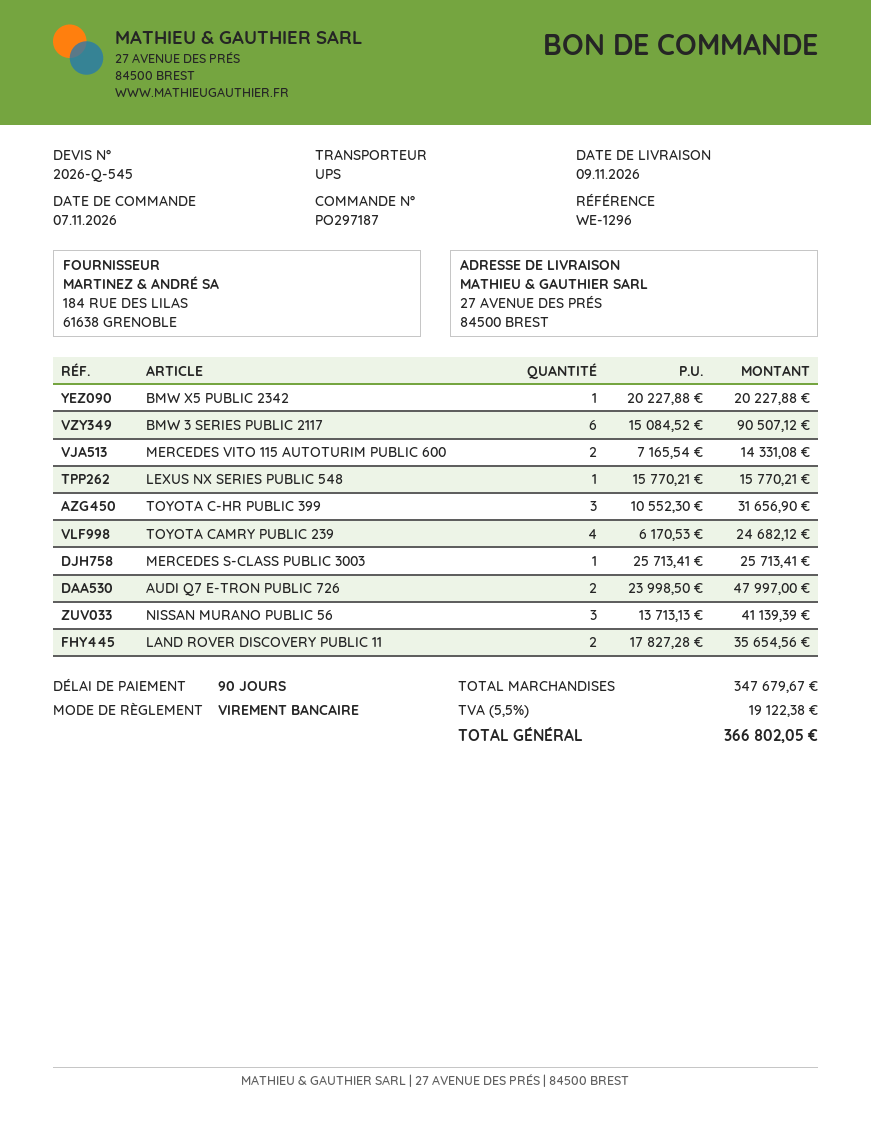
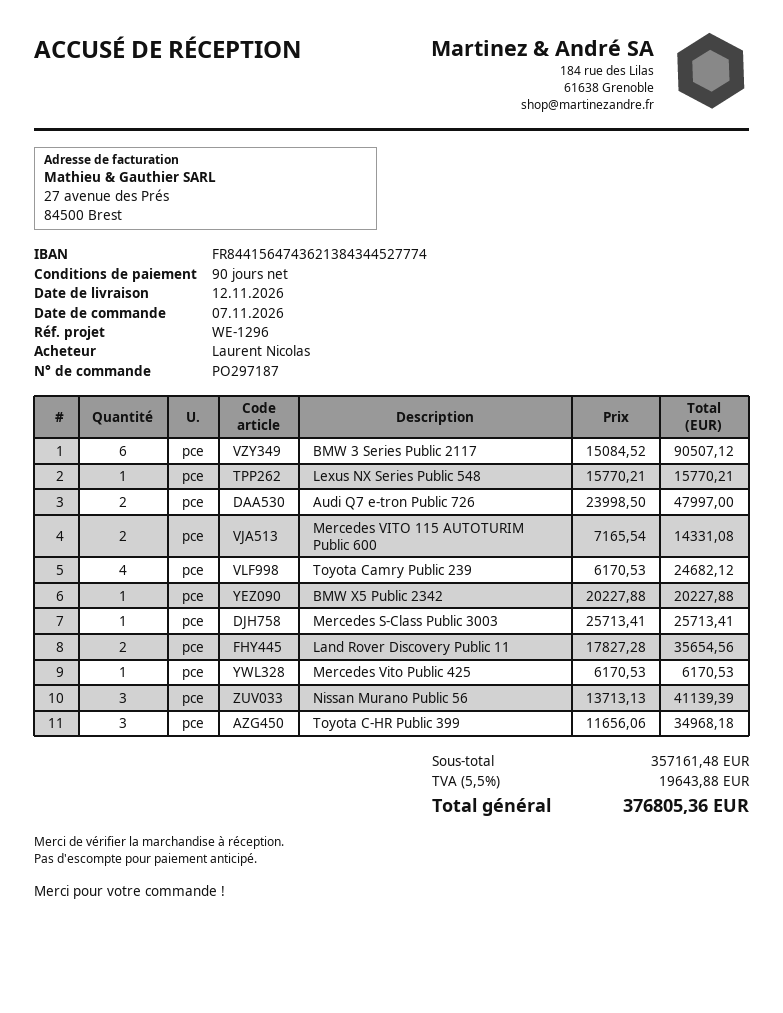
delivery date: 2026-11-09 -> 2026-11-12
TOYOTA C-HR PUBLIC 399: 3 x 10552.30 = 31656.90 -> 3 x 11656.06 = 34968.18
Mercedes Vito Public 425: none -> 1 x 6170.53 = 6170.53
subtotal: 347679.67 -> 357161.48
tax: 5.5% = 19122.38 -> 5.5% = 19643.88
total: 366802.05 -> 376805.36

